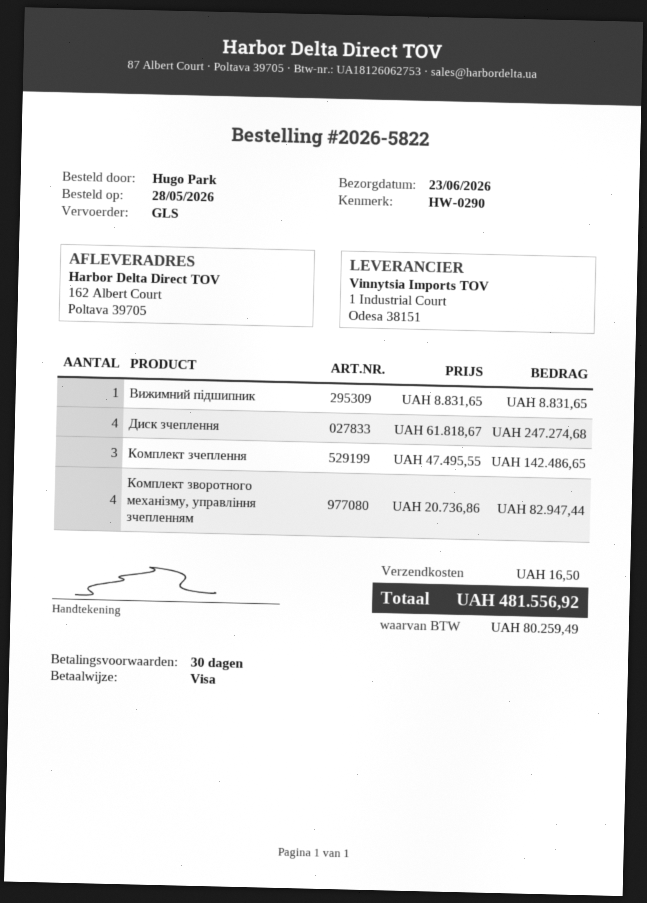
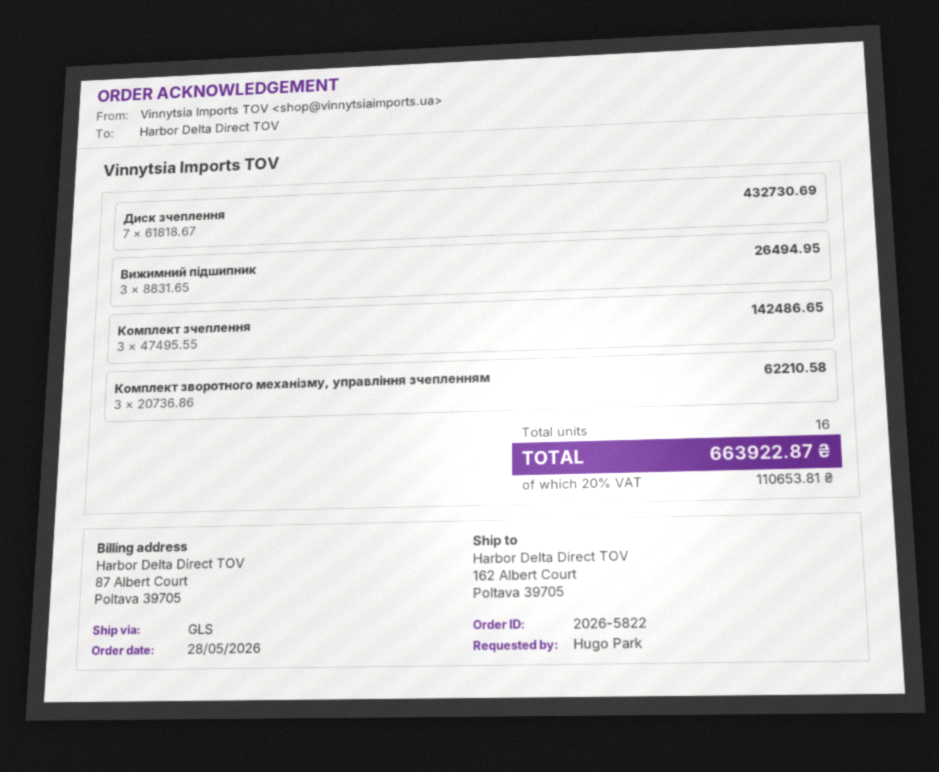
Вижимний підшипник: 1 x 8831.65 = 8831.65 -> 3 x 8831.65 = 26494.95
Диск зчеплення: 4 x 61818.67 = 247274.68 -> 7 x 61818.67 = 432730.69
Комплект зворотного механізму, управління зчепленням: 4 x 20736.86 = 82947.44 -> 3 x 20736.86 = 62210.58
shipping: 16.50 -> none
tax: 80259.49 -> 110653.81
total: 481556.92 -> 663922.87

